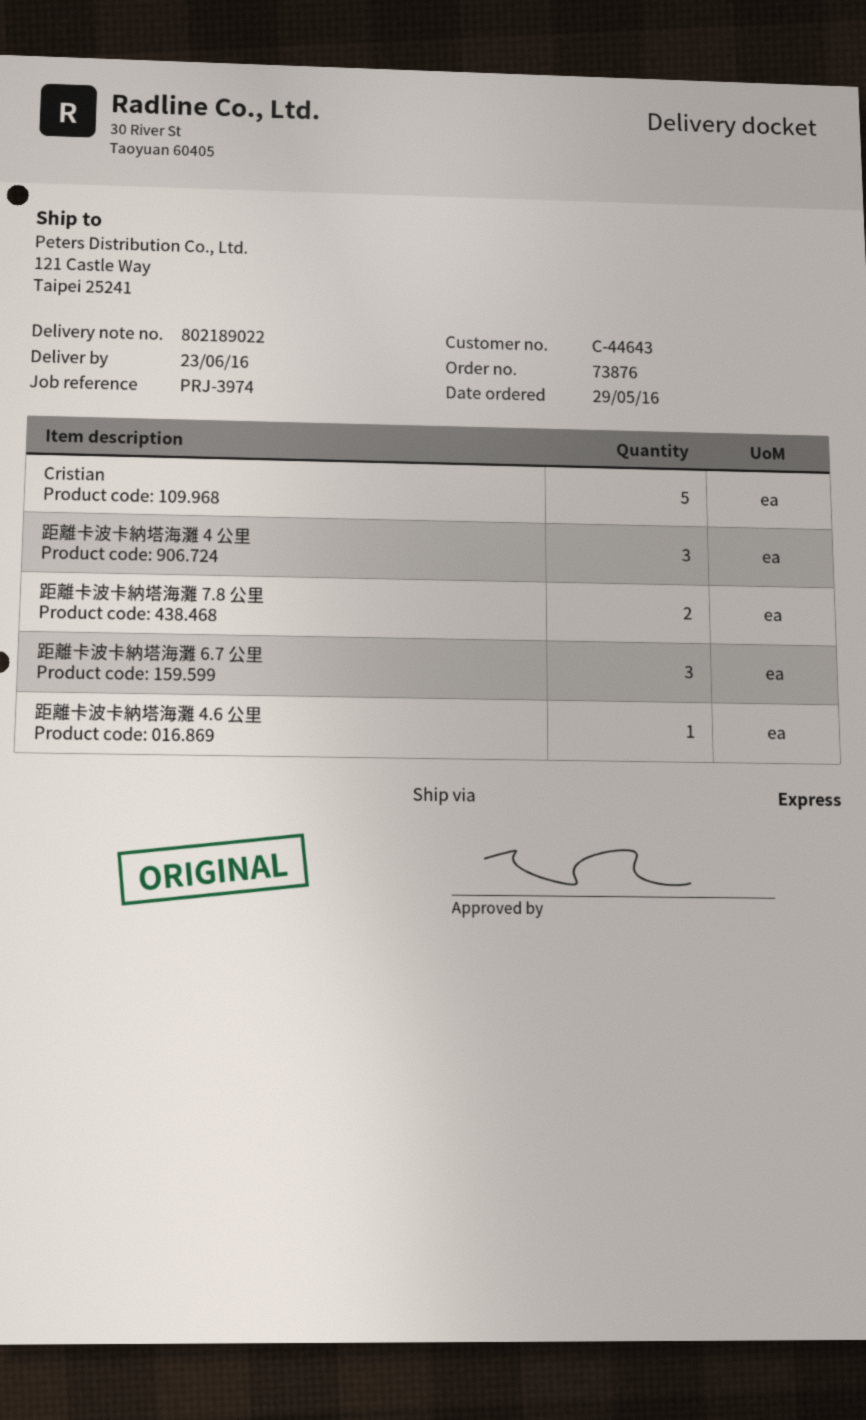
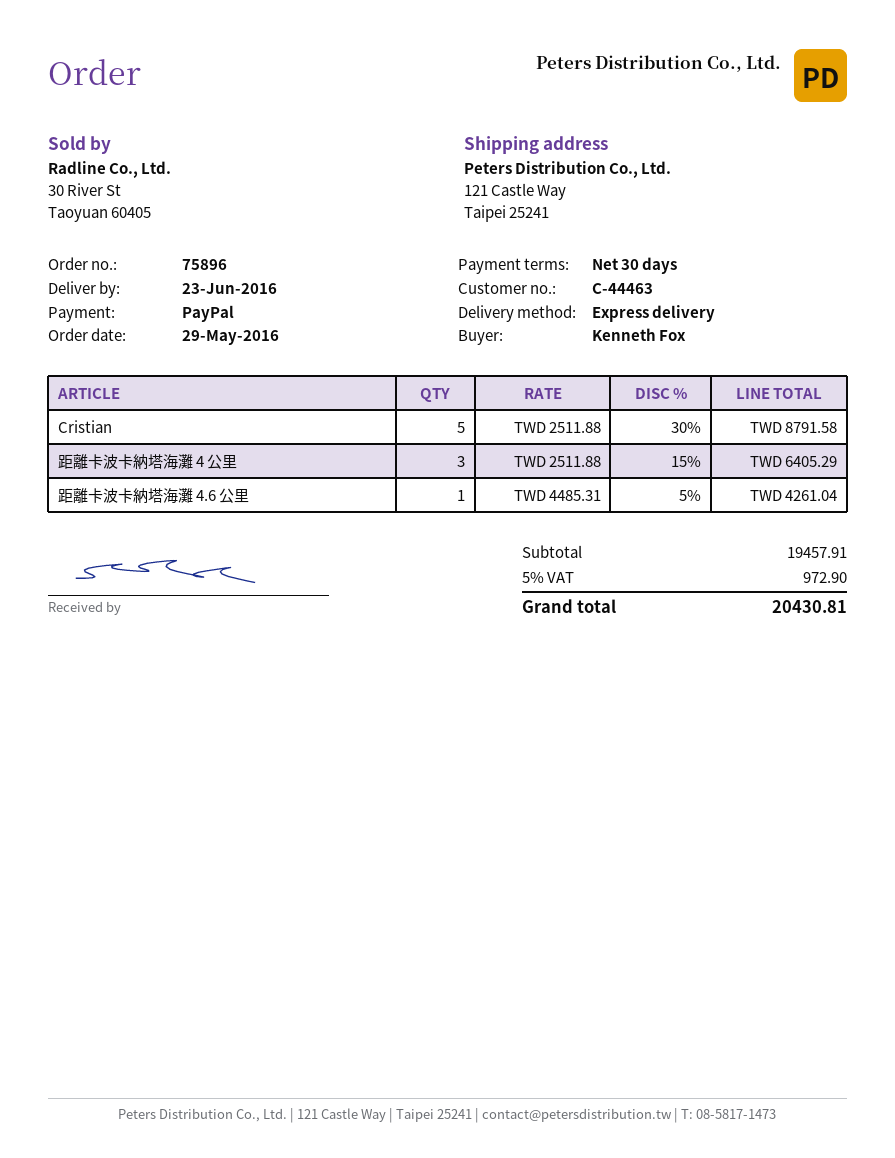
order number: 73876 -> 75896
customer number: C-44643 -> C-44463
距離卡波卡納塔海灘 7.8 公里: 2 -> none
距離卡波卡納塔海灘 6.7 公里: 3 -> none

